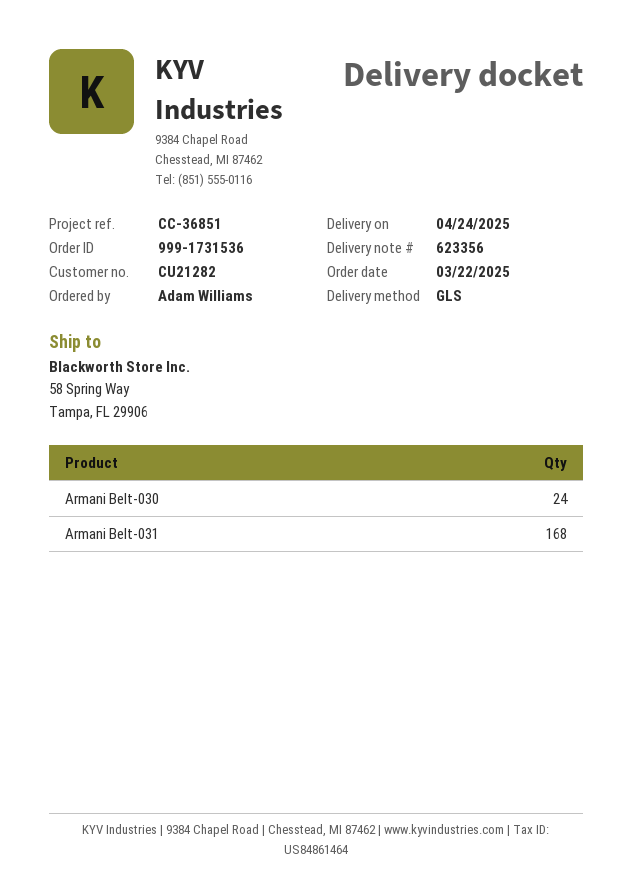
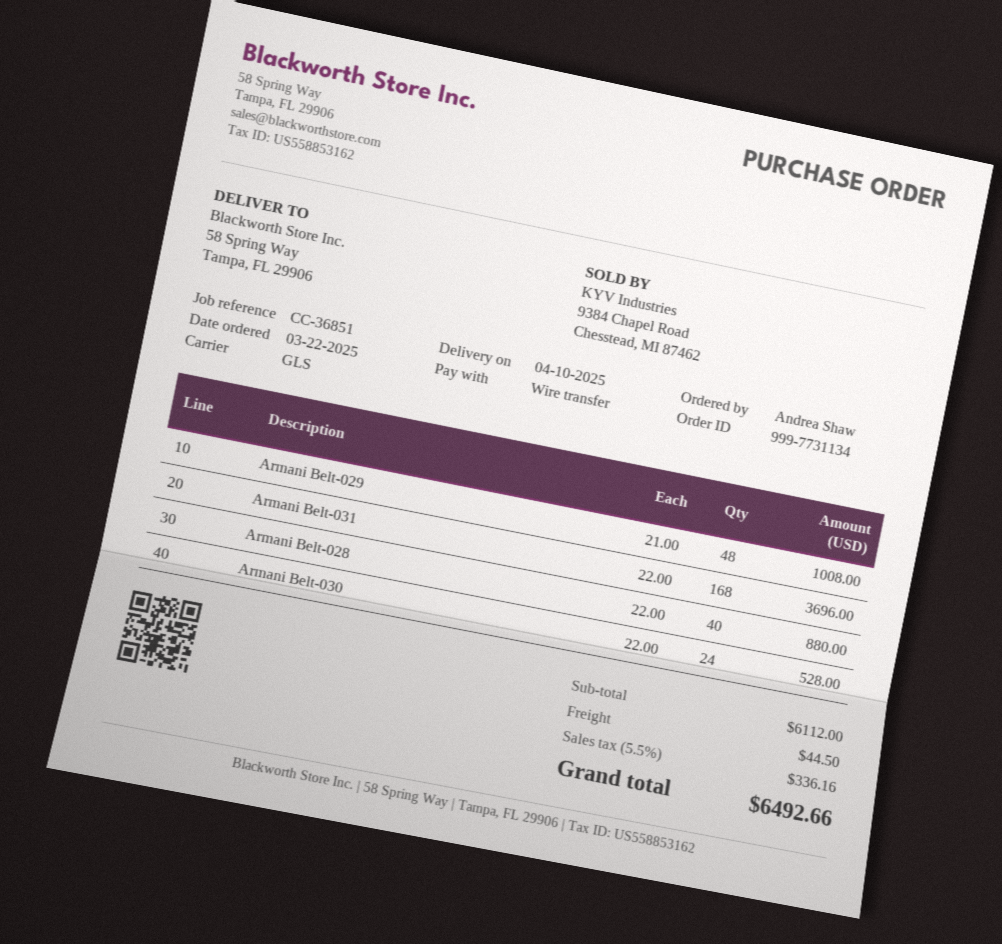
order number: 999-1731536 -> 999-7731134
delivery date: 2025-04-24 -> 2025-04-10
ordered by: Adam Williams -> Andrea Shaw
Armani Belt-029: none -> 48
Armani Belt-028: none -> 40

